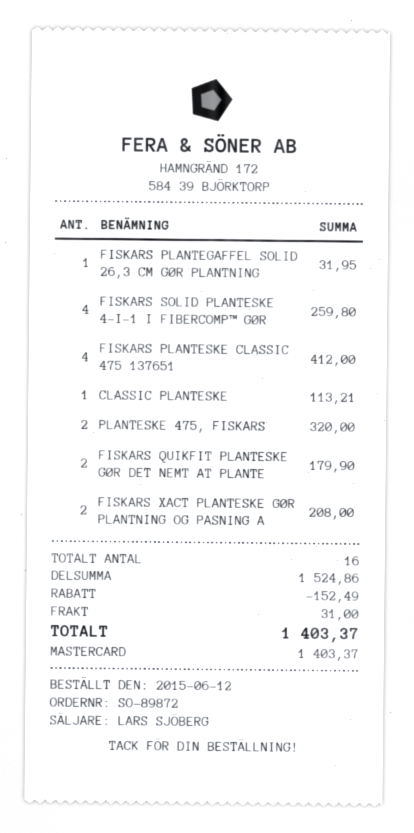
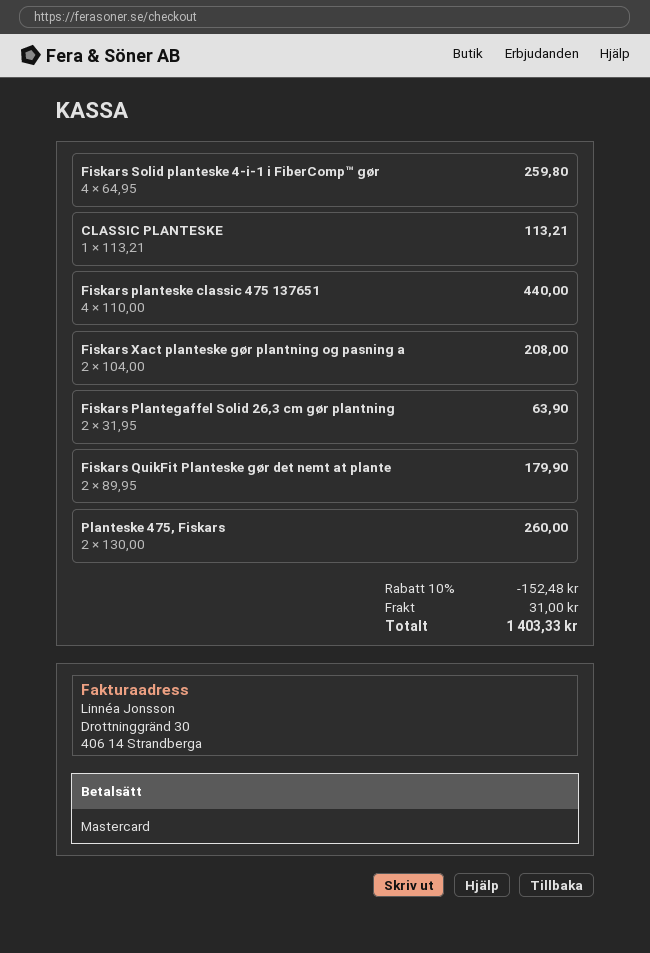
FISKARS PLANTEGAFFEL SOLID 26,3 CM GØR PLANTNING: 1 for 31.95 -> 2 for 63.90
FISKARS PLANTESKE CLASSIC 475 137651: 4 for 412.00 -> 4 for 440.00
PLANTESKE 475, FISKARS: 2 for 320.00 -> 2 for 260.00
discount: 152.49 -> 152.48
total: 1403.37 -> 1403.33

